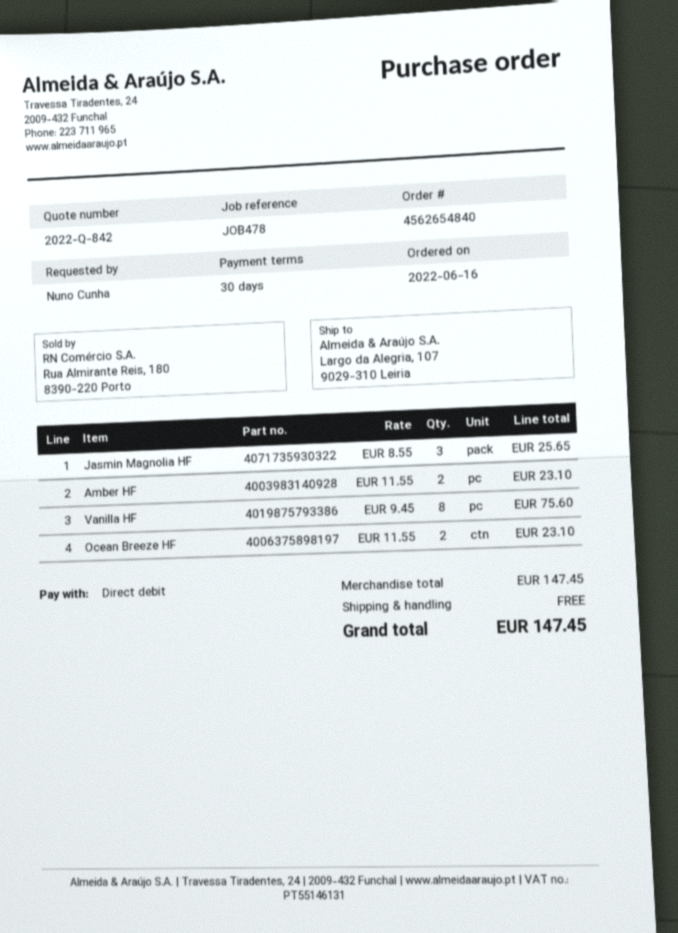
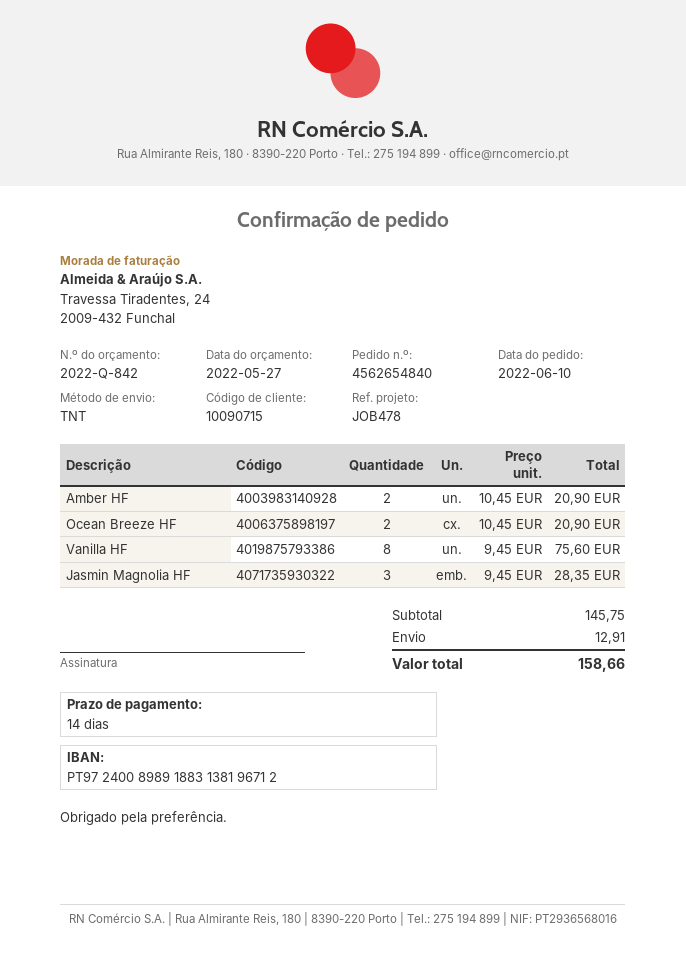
order date: 2022-06-16 -> 2022-06-10
payment terms: 30 days -> 14 days
Jasmin Magnolia HF: 3 x 8.55 = 25.65 -> 3 x 9.45 = 28.35
Amber HF: 2 x 11.55 = 23.10 -> 2 x 10.45 = 20.90
Ocean Breeze HF: 2 x 11.55 = 23.10 -> 2 x 10.45 = 20.90
subtotal: 147.45 -> 145.75
shipping: 0.00 -> 12.91
total: 147.45 -> 158.66

